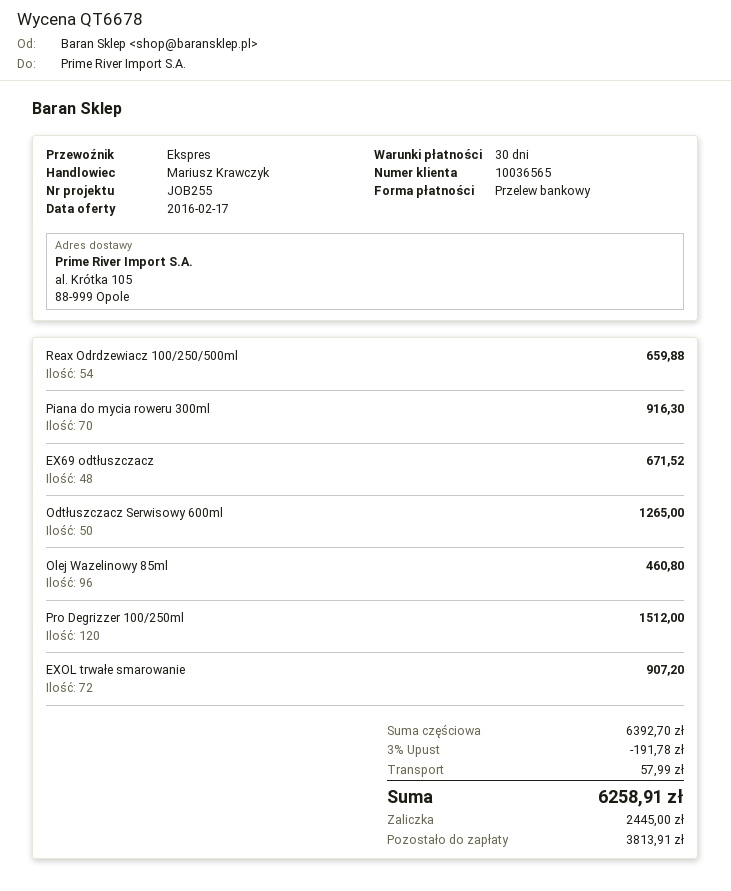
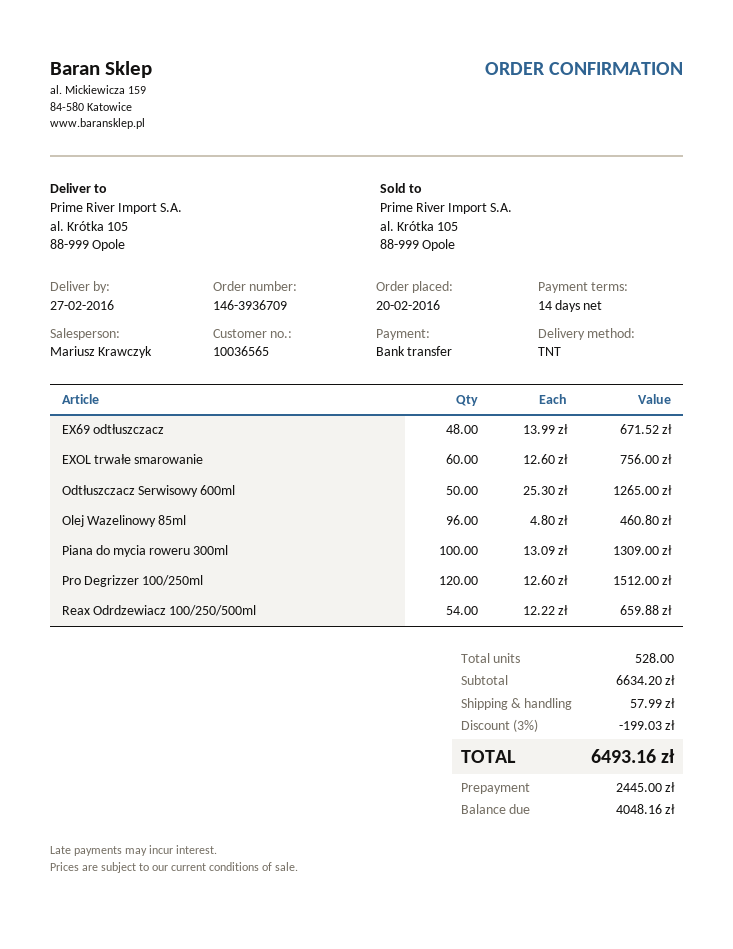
payment terms: 30 days -> 14 days
shipping method: express -> TNT
Piana do mycia roweru 300ml: 70 for 916.30 -> 100 for 1309.00
EXOL trwałe smarowanie: 72 for 907.20 -> 60 for 756.00
subtotal: 6392.70 -> 6634.20
discount: 3% = 191.78 -> 3% = 199.03
total: 6258.91 -> 6493.16
balance: 3813.91 -> 4048.16

